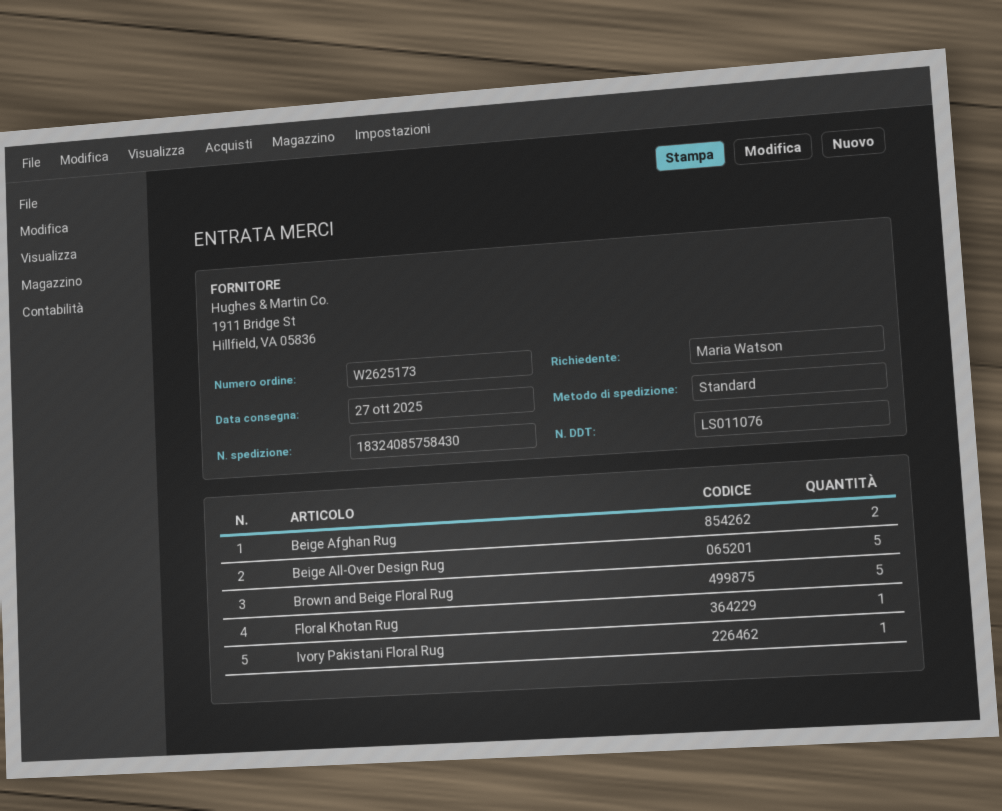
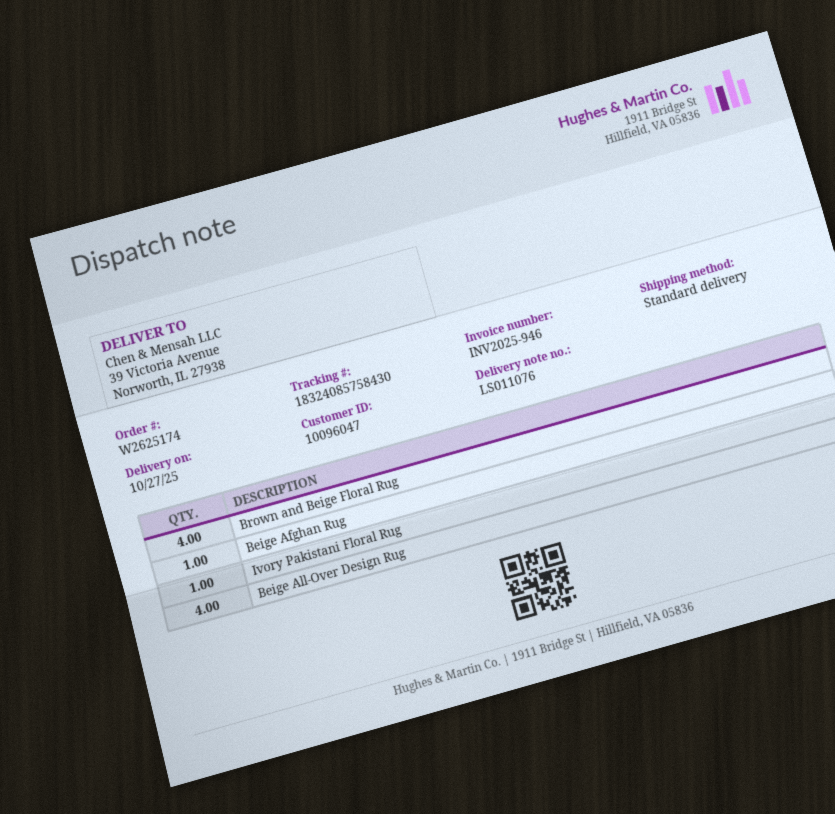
order number: W2625173 -> W2625174
Beige Afghan Rug: 2 -> 1
Beige All-Over Design Rug: 5 -> 4
Brown and Beige Floral Rug: 5 -> 4
Floral Khotan Rug: 1 -> none

